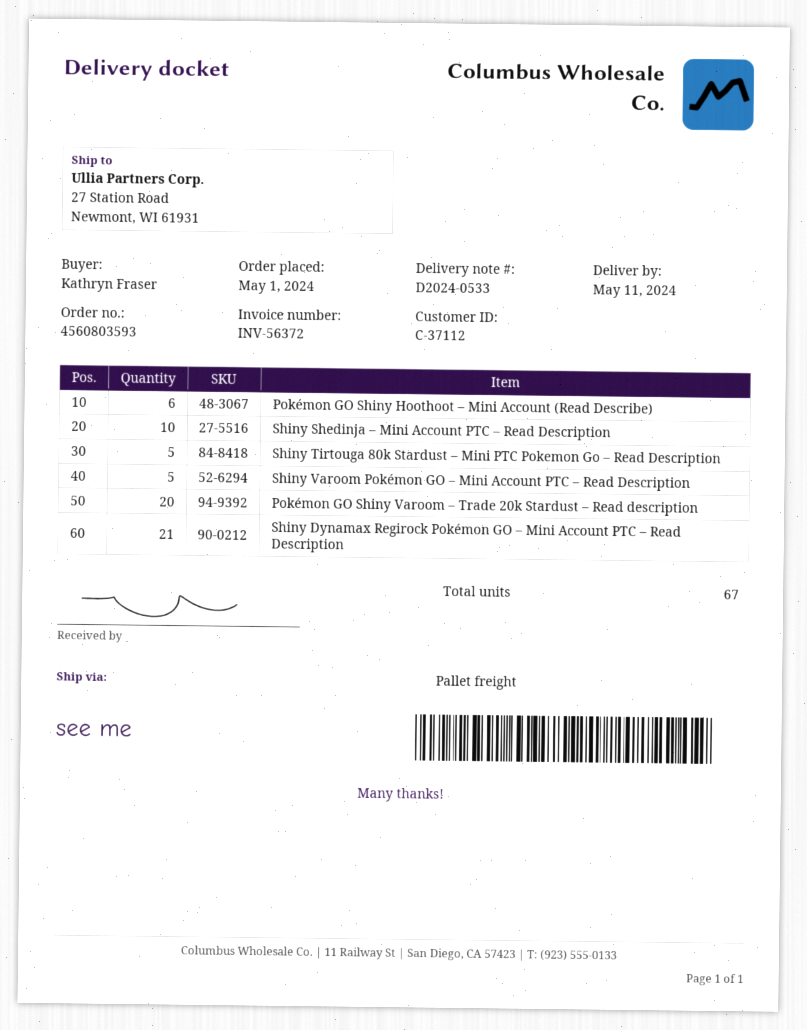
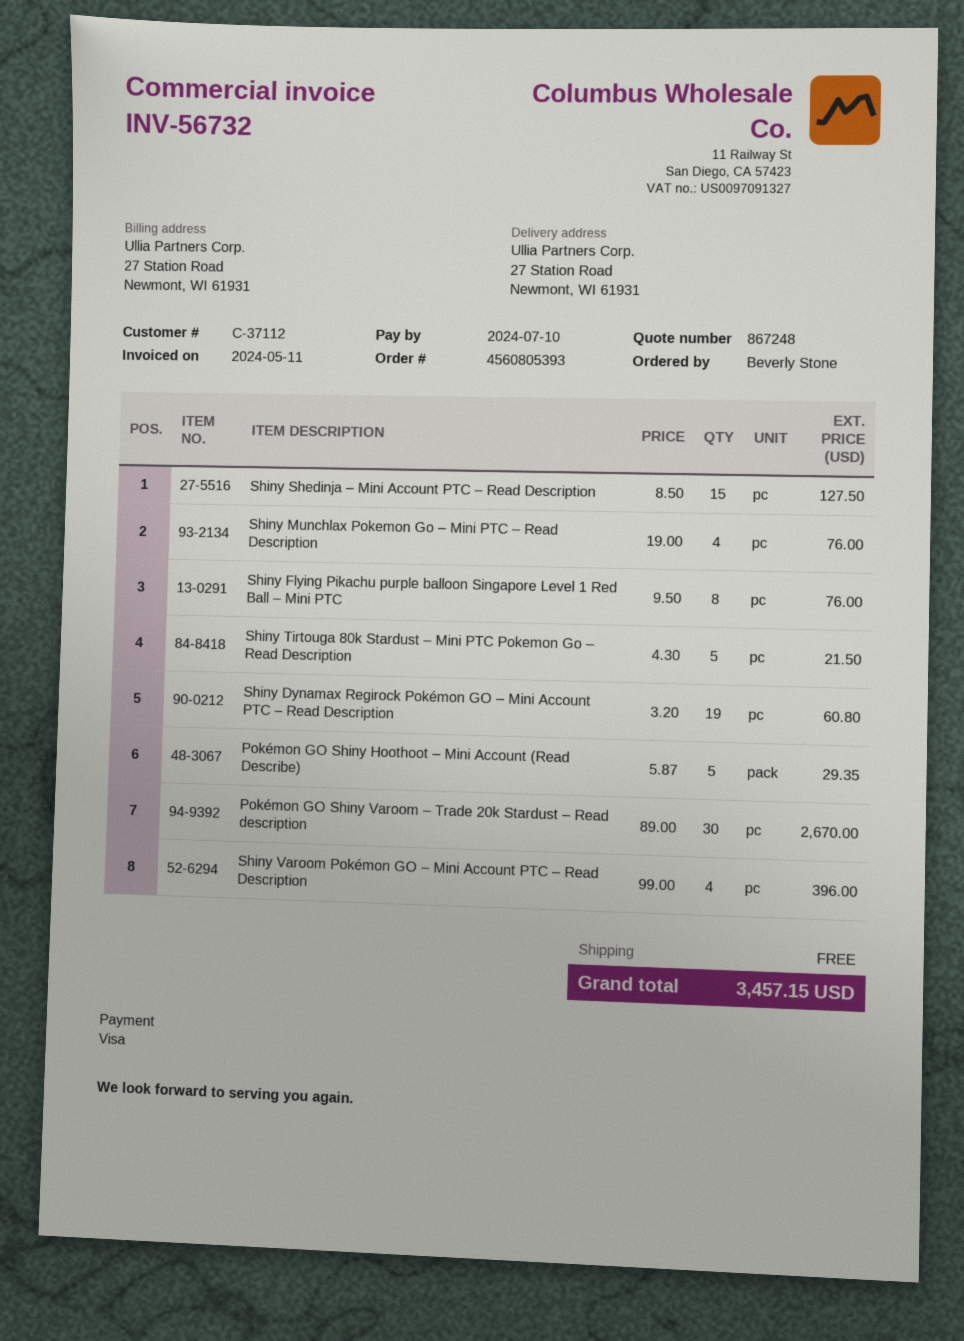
order number: 4560803593 -> 4560805393
invoice number: INV-56372 -> INV-56732
ordered by: Kathryn Fraser -> Beverly Stone
Pokémon GO Shiny Hoothoot – Mini Account (Read Describe): 6 -> 5
Shiny Shedinja – Mini Account PTC – Read Description: 10 -> 15
Shiny Varoom Pokémon GO – Mini Account PTC – Read Description: 5 -> 4
Pokémon GO Shiny Varoom – Trade 20k Stardust – Read description: 20 -> 30
Shiny Dynamax Regirock Pokémon GO – Mini Account PTC – Read Description: 21 -> 19
Shiny Munchlax Pokemon Go – Mini PTC – Read Description: none -> 4
Shiny Flying Pikachu purple balloon Singapore Level 1 Red Ball – Mini PTC: none -> 8

